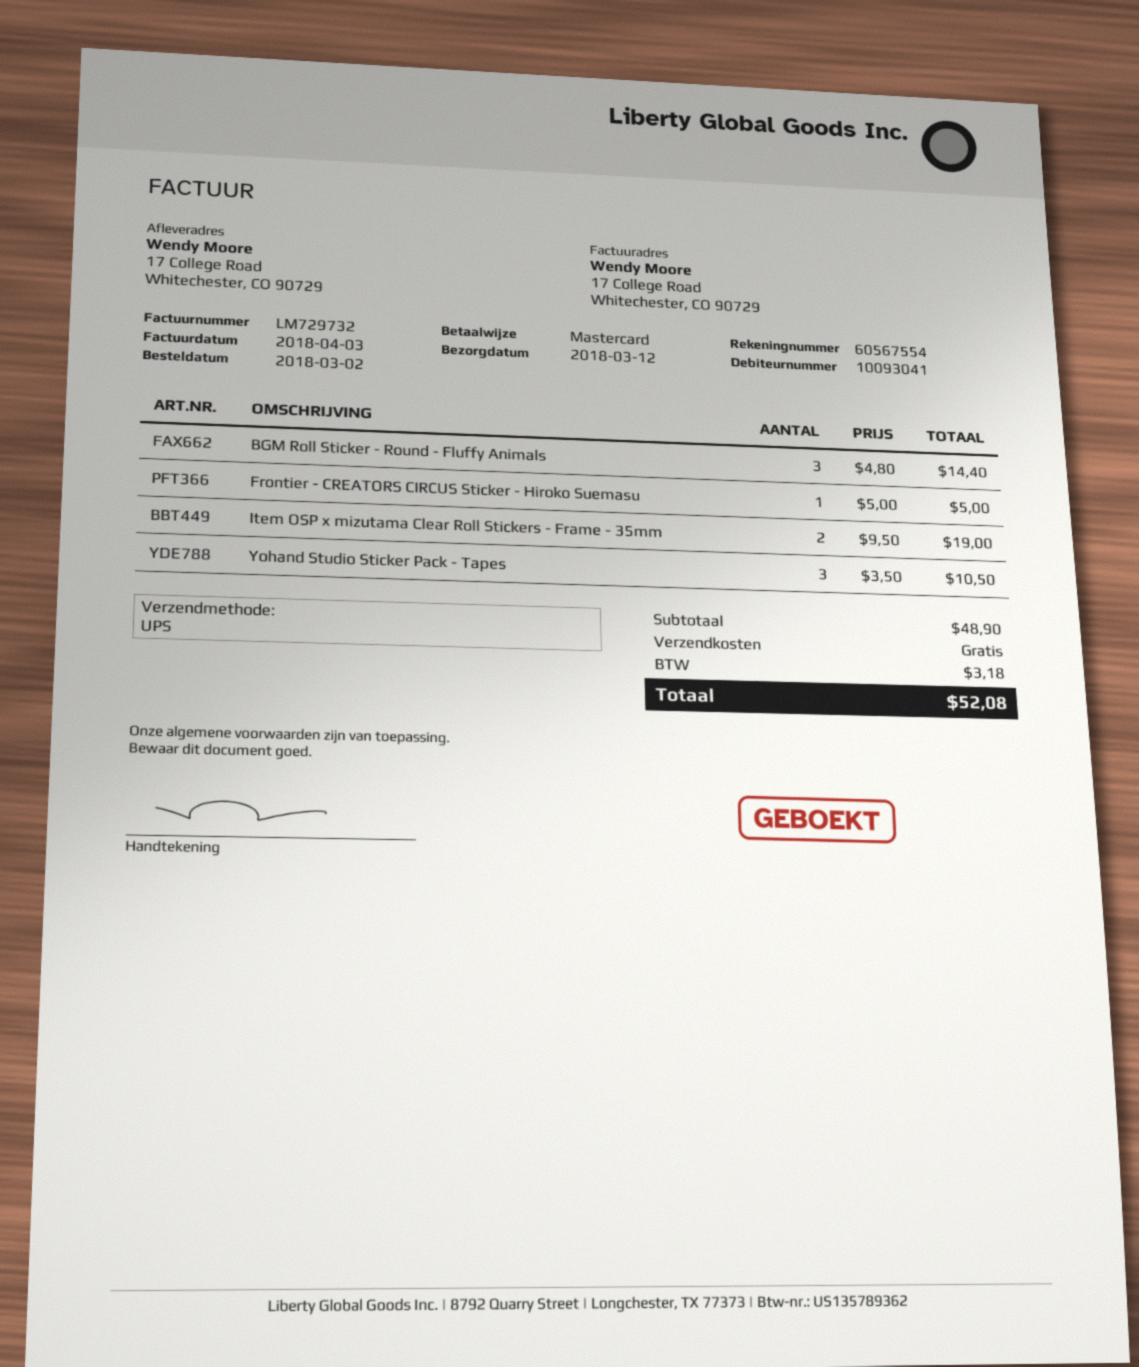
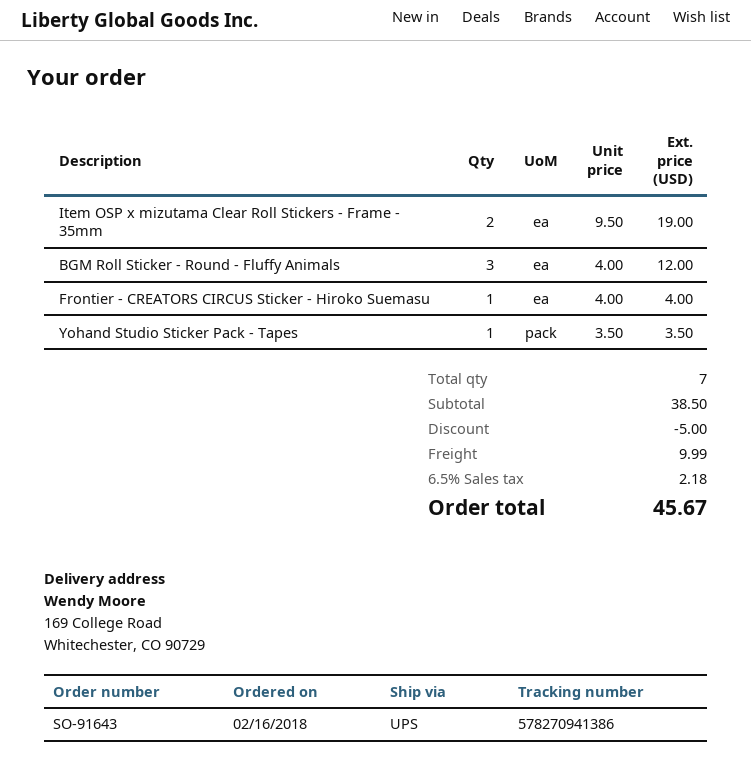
order date: 2018-03-02 -> 2018-02-16
ship to: 17 College Road, Whitechester, CO 90729 -> 169 College Road, Whitechester, CO 90729
BGM Roll Sticker - Round - Fluffy Animals: 3 x 4.80 = 14.40 -> 3 x 4.00 = 12.00
Frontier - CREATORS CIRCUS Sticker - Hiroko Suemasu: 1 x 5.00 = 5.00 -> 1 x 4.00 = 4.00
Yohand Studio Sticker Pack - Tapes: 3 x 3.50 = 10.50 -> 1 x 3.50 = 3.50
subtotal: 48.90 -> 38.50
discount: none -> 5.00
shipping: 0.00 -> 9.99
tax: 3.18 -> 2.18
total: 52.08 -> 45.67

